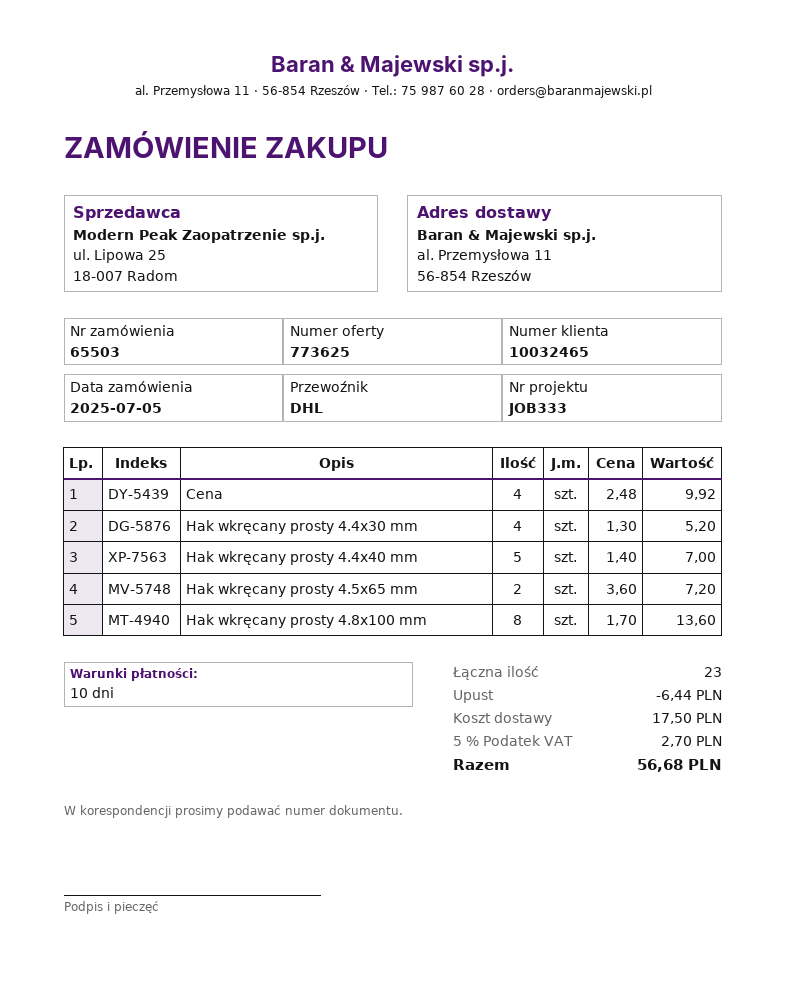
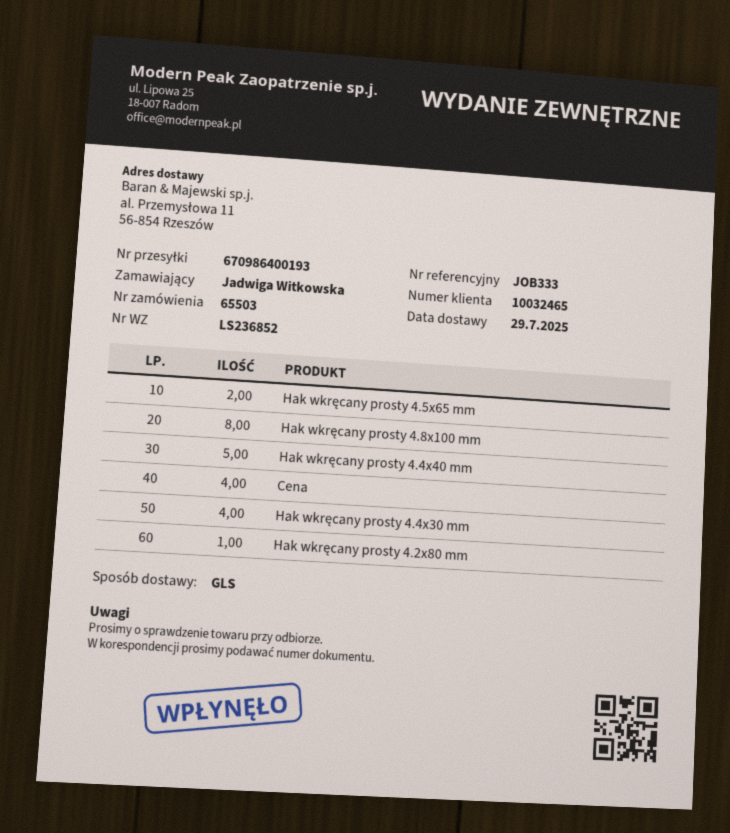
shipping method: DHL -> GLS
Hak wkręcany prosty 4.2x80 mm: none -> 1

